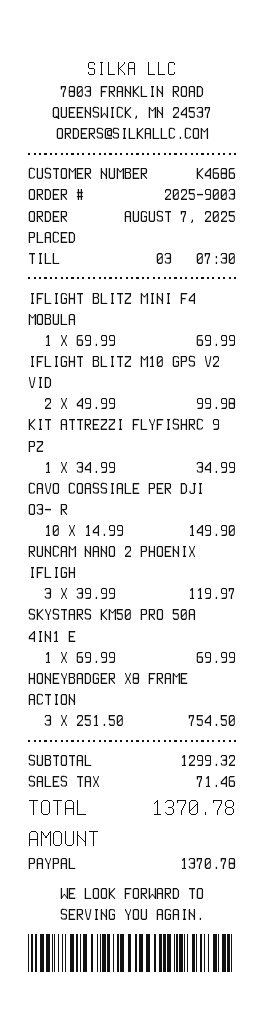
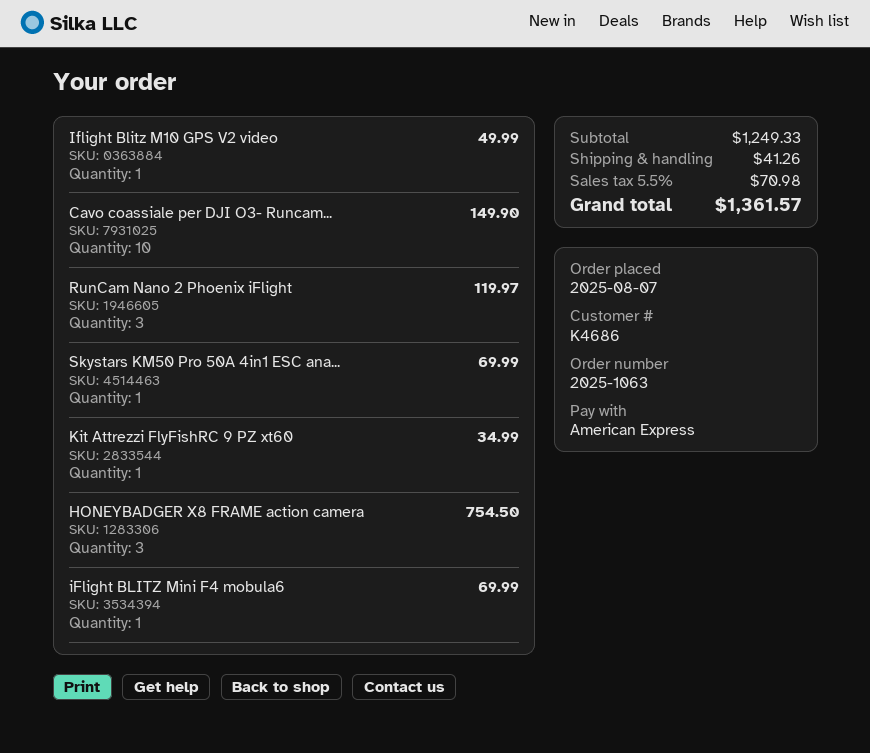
order number: 2025-9003 -> 2025-1063
payment method: PayPal -> American Express
IFLIGHT BLITZ M10 GPS V2 VID: 2 for 99.98 -> 1 for 49.99
subtotal: 1299.32 -> 1249.33
shipping: none -> 41.26
tax: 71.46 -> 70.98
total: 1370.78 -> 1361.57

